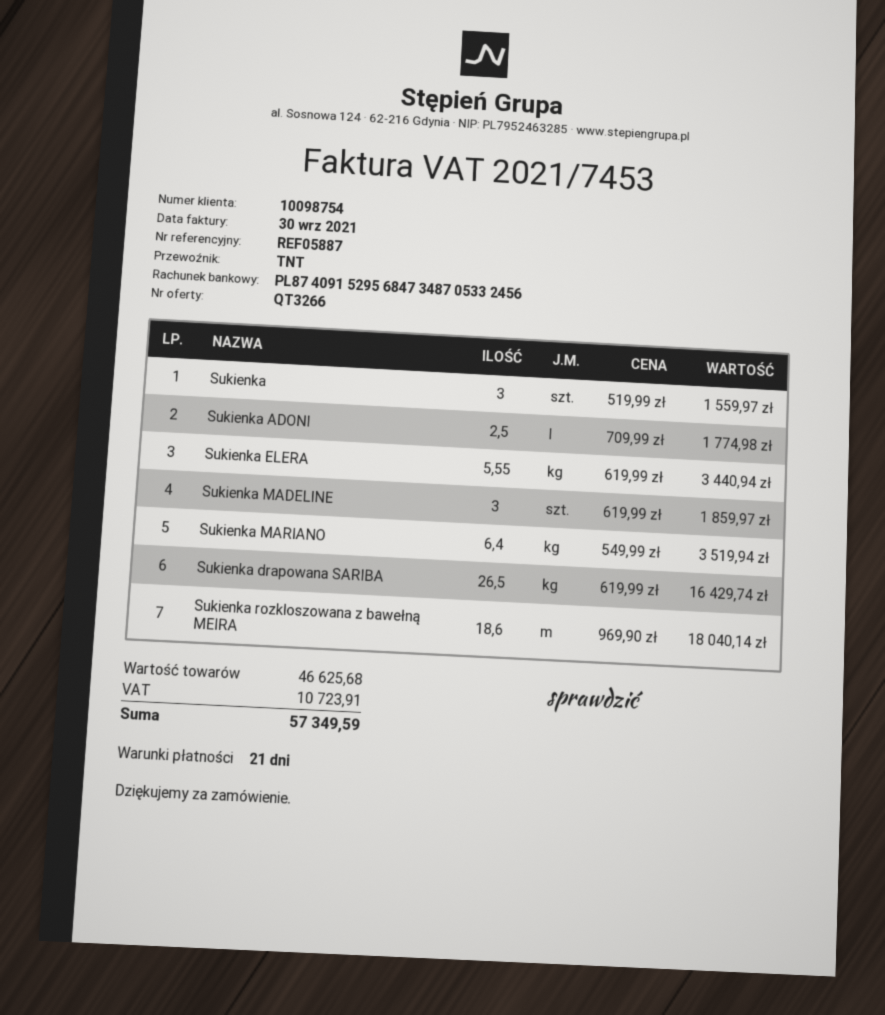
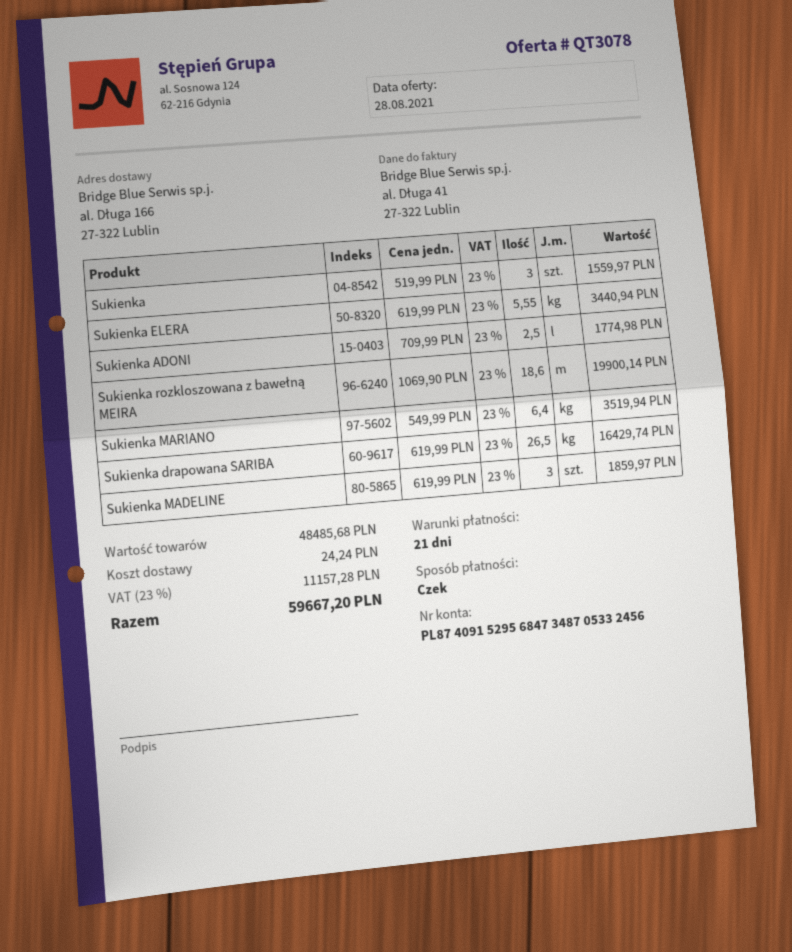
quote number: QT3266 -> QT3078
Sukienka rozkloszowana z bawełną MEIRA: 18.6 x 969.90 = 18040.14 -> 18.6 x 1069.90 = 19900.14
subtotal: 46625.68 -> 48485.68
shipping: none -> 24.24
tax: 10723.91 -> 11157.28
total: 57349.59 -> 59667.20

